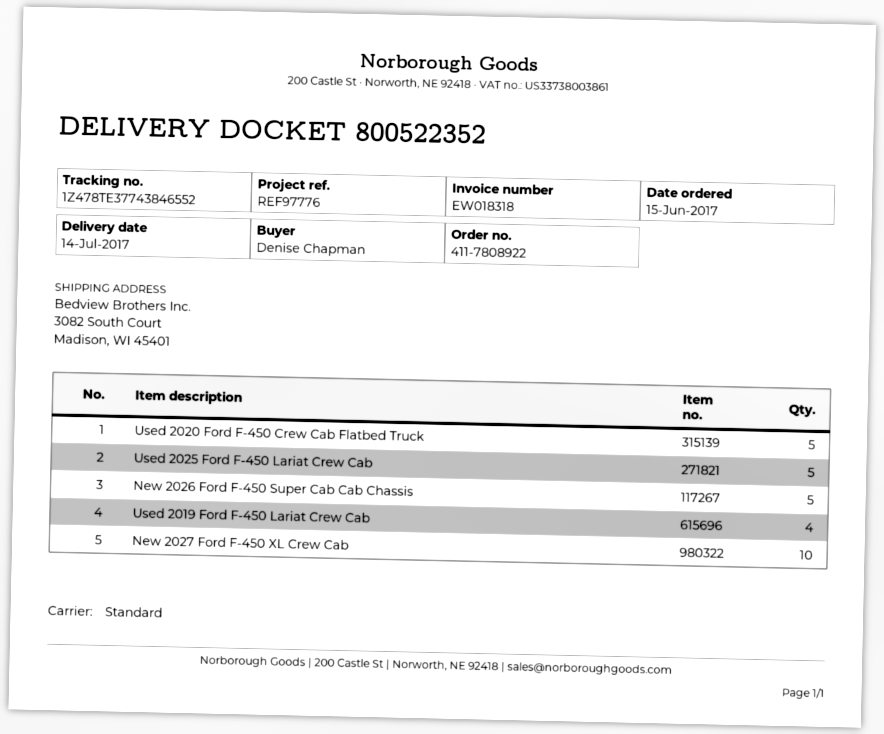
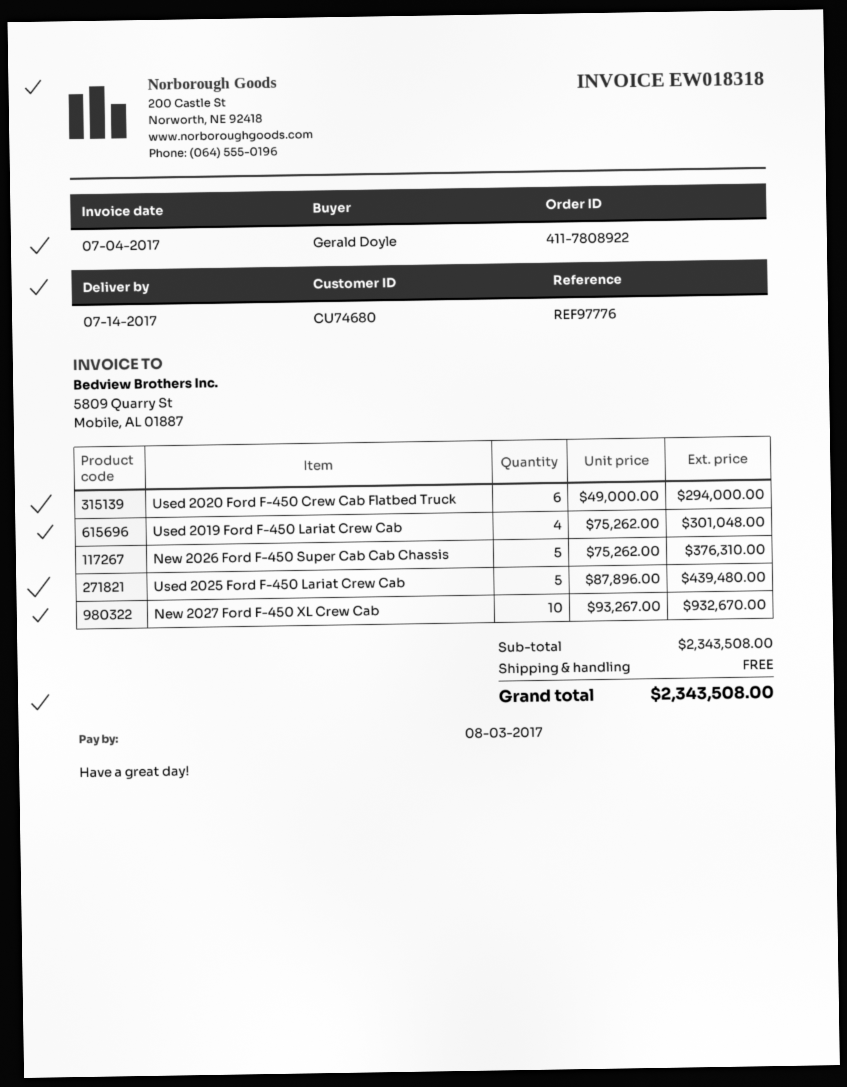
ordered by: Denise Chapman -> Gerald Doyle
Used 2020 Ford F-450 Crew Cab Flatbed Truck: 5 -> 6

